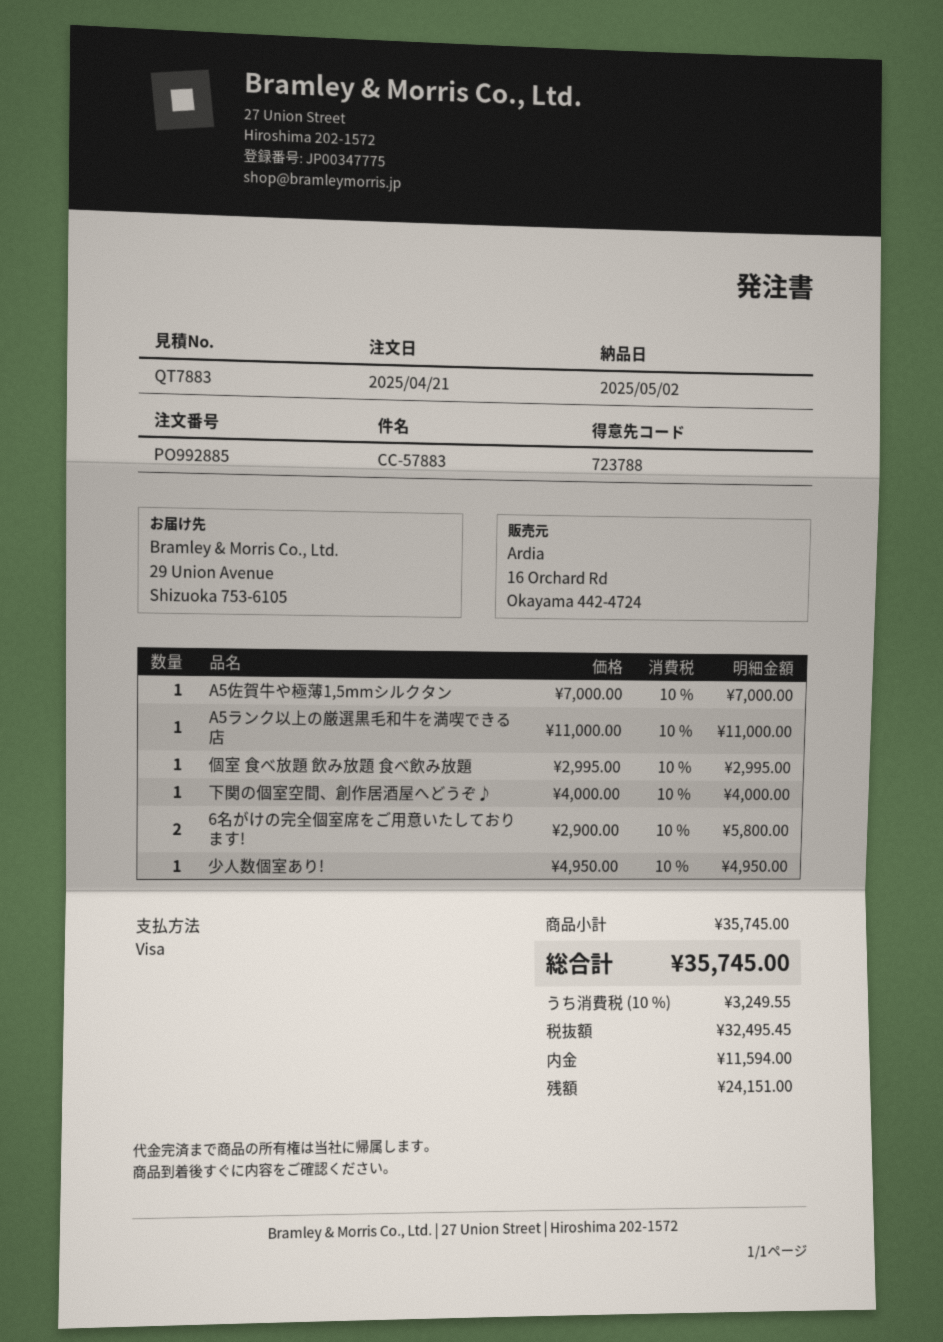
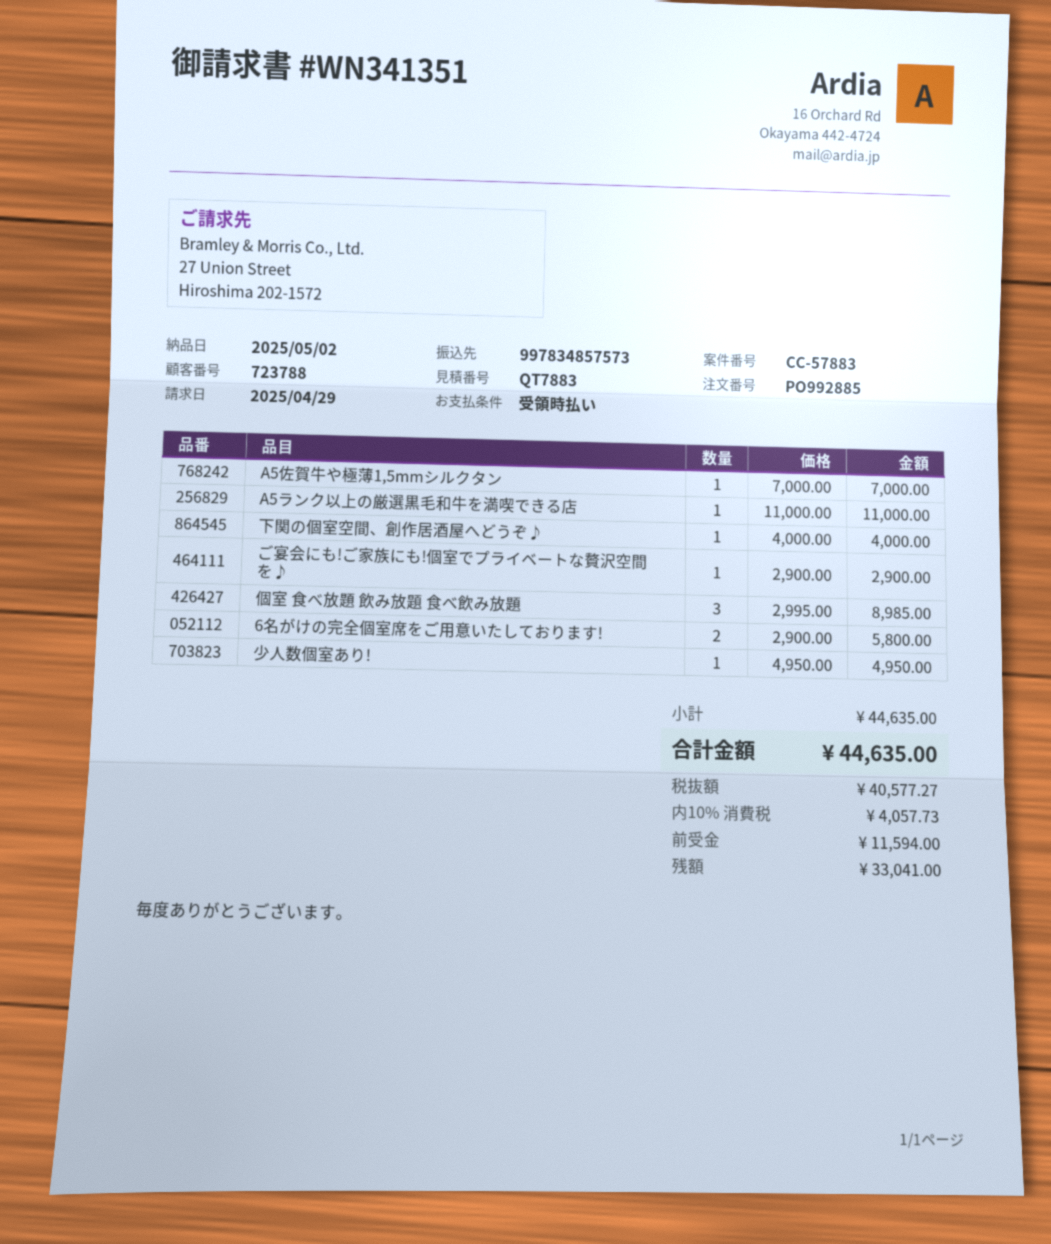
個室 食べ放題 飲み放題 食べ飲み放題: 1 x 2995.00 = 2995.00 -> 3 x 2995.00 = 8985.00
ご宴会にも!ご家族にも!個室でプライベートな贅沢空間を♪: none -> 1 x 2900.00 = 2900.00
subtotal: 35745.00 -> 44635.00
net: 32495.45 -> 40577.27
tax: 10% = 3249.55 -> 10% = 4057.73
total: 35745.00 -> 44635.00
balance: 24151.00 -> 33041.00

